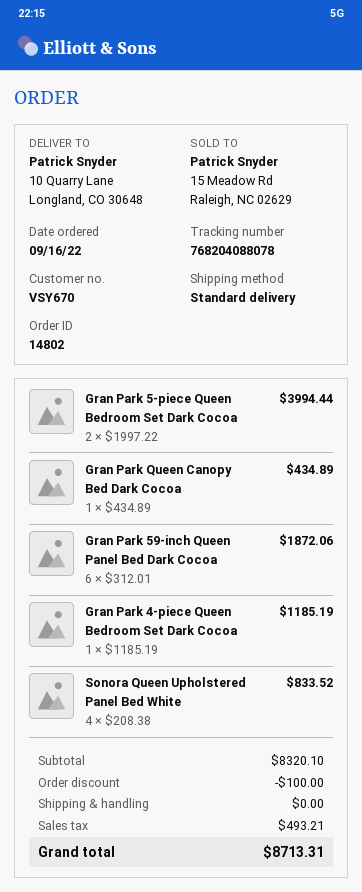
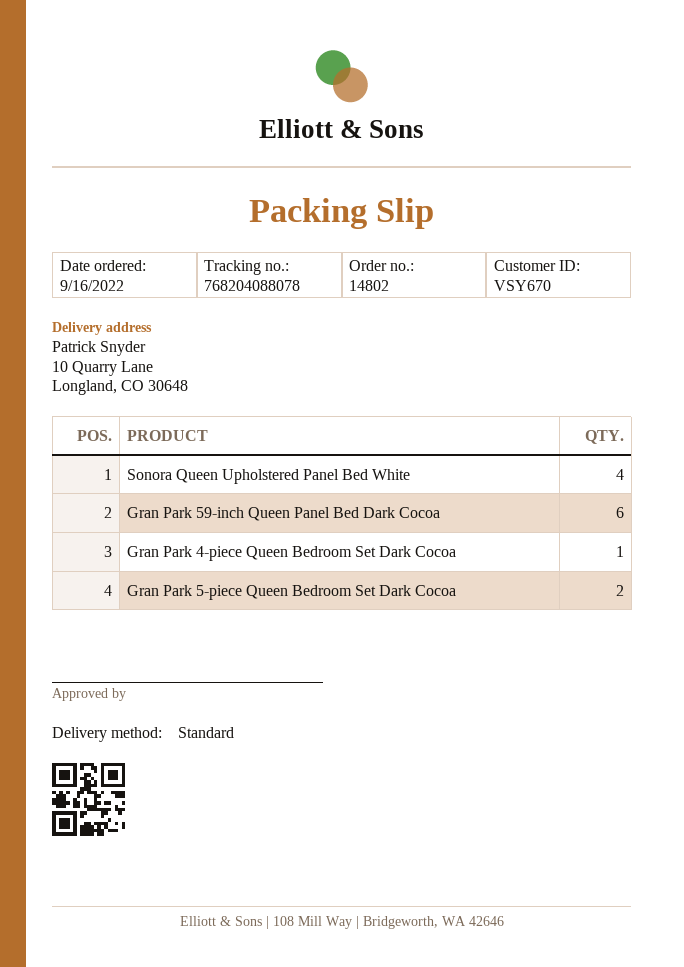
Gran Park Queen Canopy Bed Dark Cocoa: 1 -> none

